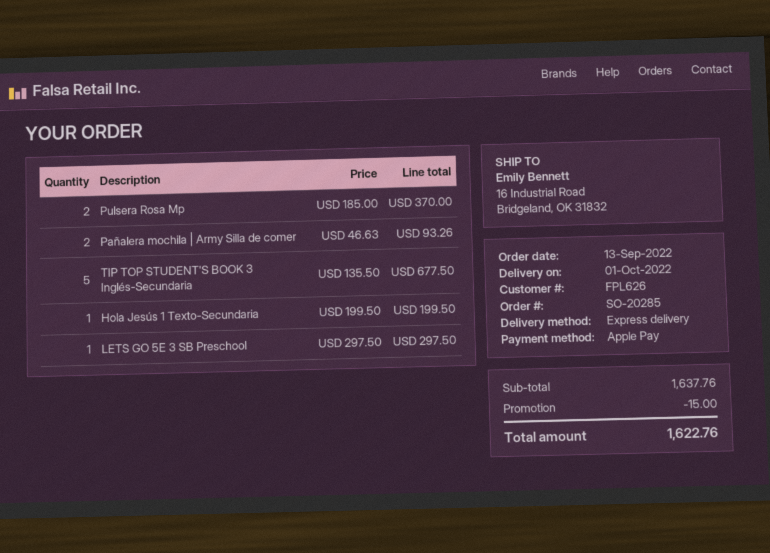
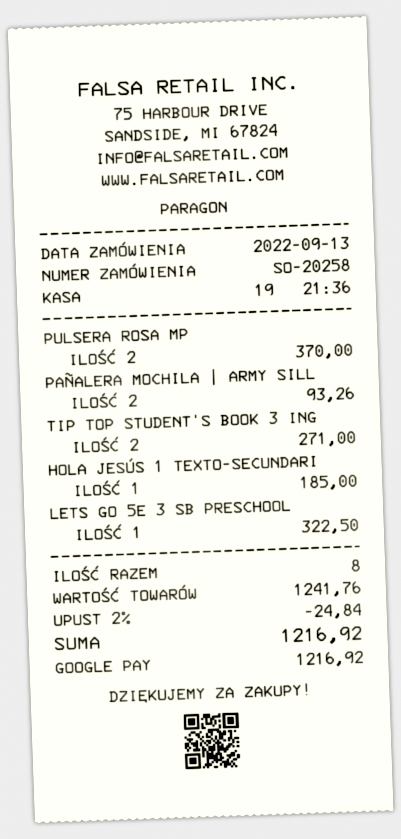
order number: SO-20285 -> SO-20258
payment method: Apple Pay -> Google Pay
TIP TOP STUDENT'S BOOK 3 Inglés-Secundaria: 5 for 677.50 -> 2 for 271.00
Hola Jesús 1 Texto-Secundaria: 1 for 199.50 -> 1 for 185.00
LETS GO 5E 3 SB Preschool: 1 for 297.50 -> 1 for 322.50
subtotal: 1637.76 -> 1241.76
discount: 15.00 -> 24.84
total: 1622.76 -> 1216.92

